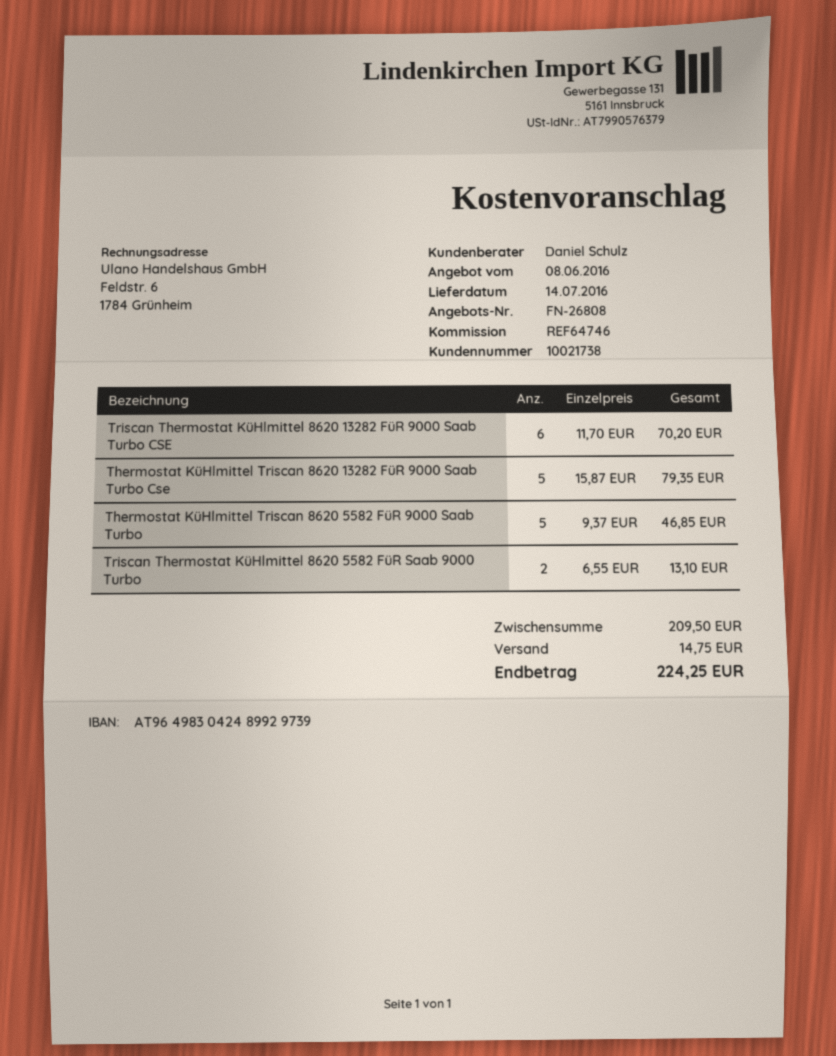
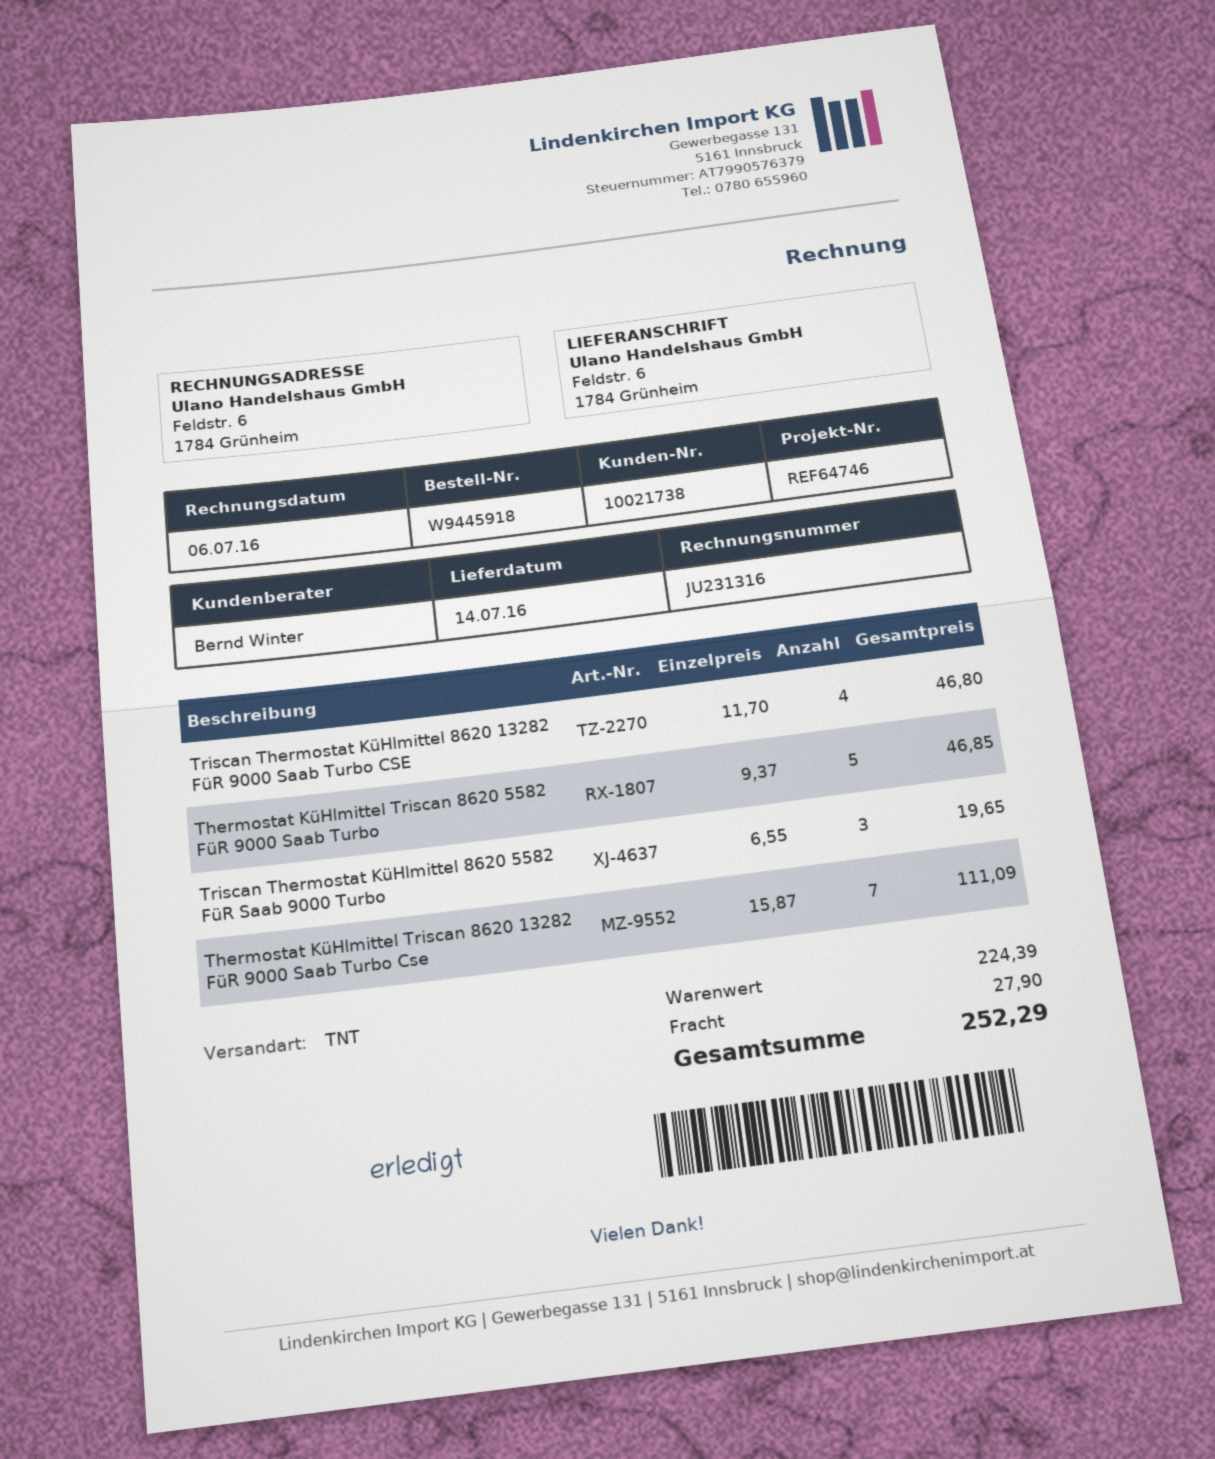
sales rep: Daniel Schulz -> Bernd Winter
Triscan Thermostat KüHlmittel 8620 13282 FüR 9000 Saab Turbo CSE: 6 x 11.70 = 70.20 -> 4 x 11.70 = 46.80
Thermostat KüHlmittel Triscan 8620 13282 FüR 9000 Saab Turbo Cse: 5 x 15.87 = 79.35 -> 7 x 15.87 = 111.09
Triscan Thermostat KüHlmittel 8620 5582 FüR Saab 9000 Turbo: 2 x 6.55 = 13.10 -> 3 x 6.55 = 19.65
subtotal: 209.50 -> 224.39
shipping: 14.75 -> 27.90
total: 224.25 -> 252.29

